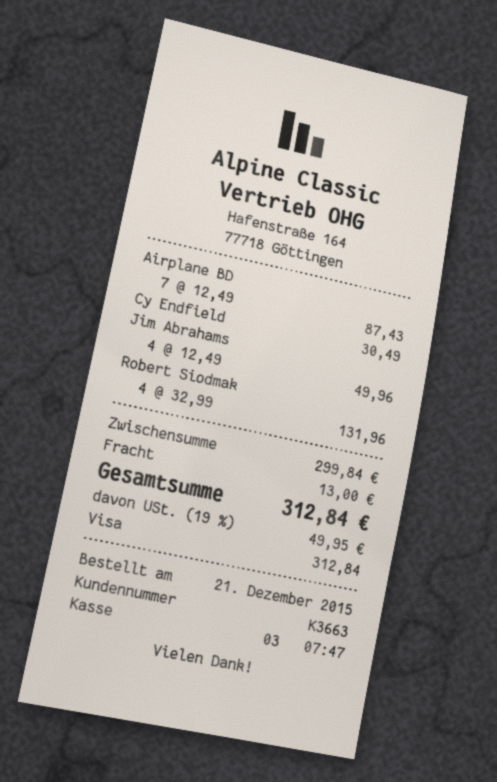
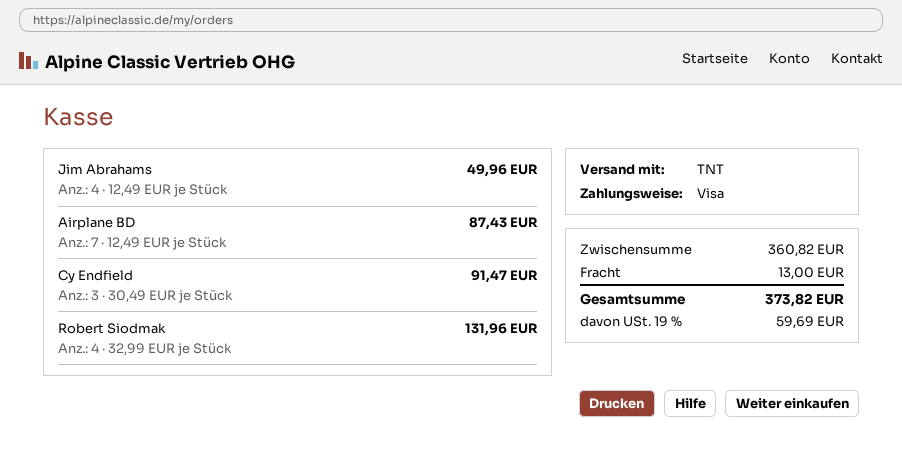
Cy Endfield: 1 x 30.49 = 30.49 -> 3 x 30.49 = 91.47
subtotal: 299.84 -> 360.82
tax: 19% = 49.95 -> 19% = 59.69
total: 312.84 -> 373.82

